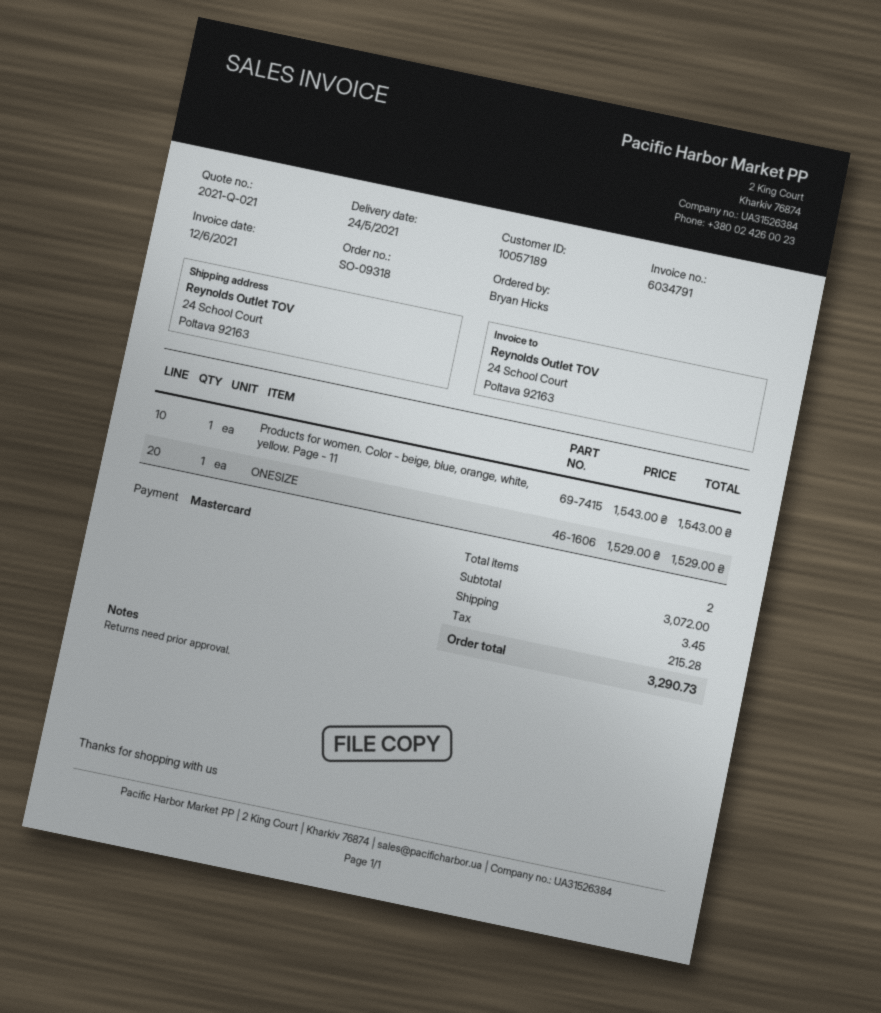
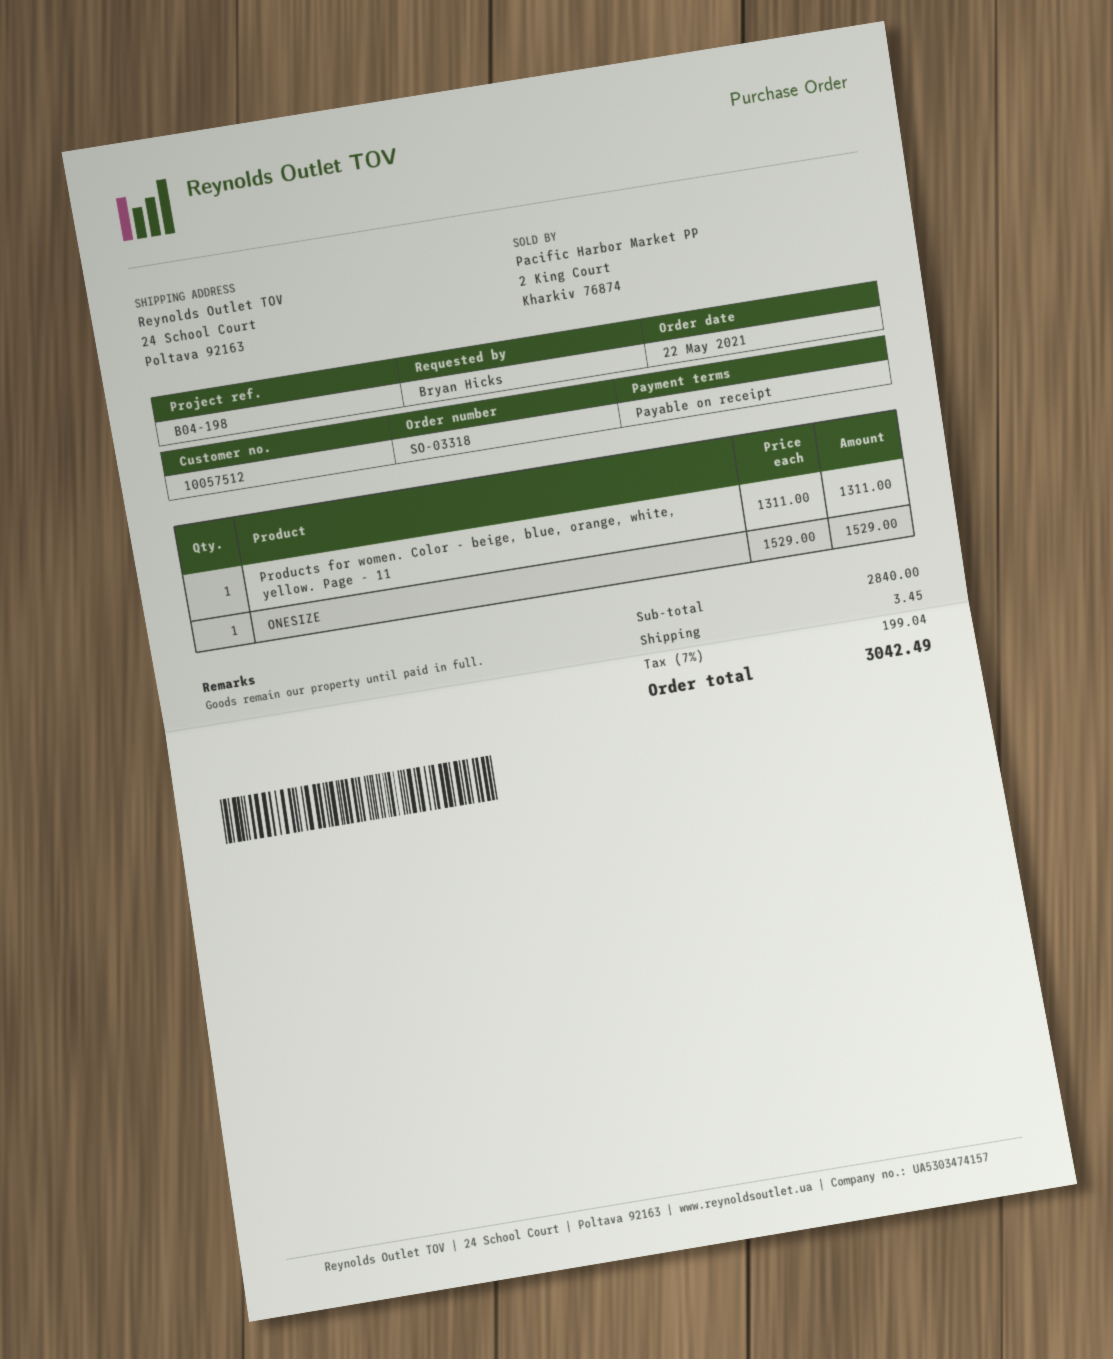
order number: SO-09318 -> SO-03318
customer number: 10057189 -> 10057512
Products for women. Color - beige, blue, orange, white, yellow. Page - 11: 1 x 1543.00 = 1543.00 -> 1 x 1311.00 = 1311.00
subtotal: 3072.00 -> 2840.00
tax: 215.28 -> 199.04
total: 3290.73 -> 3042.49

